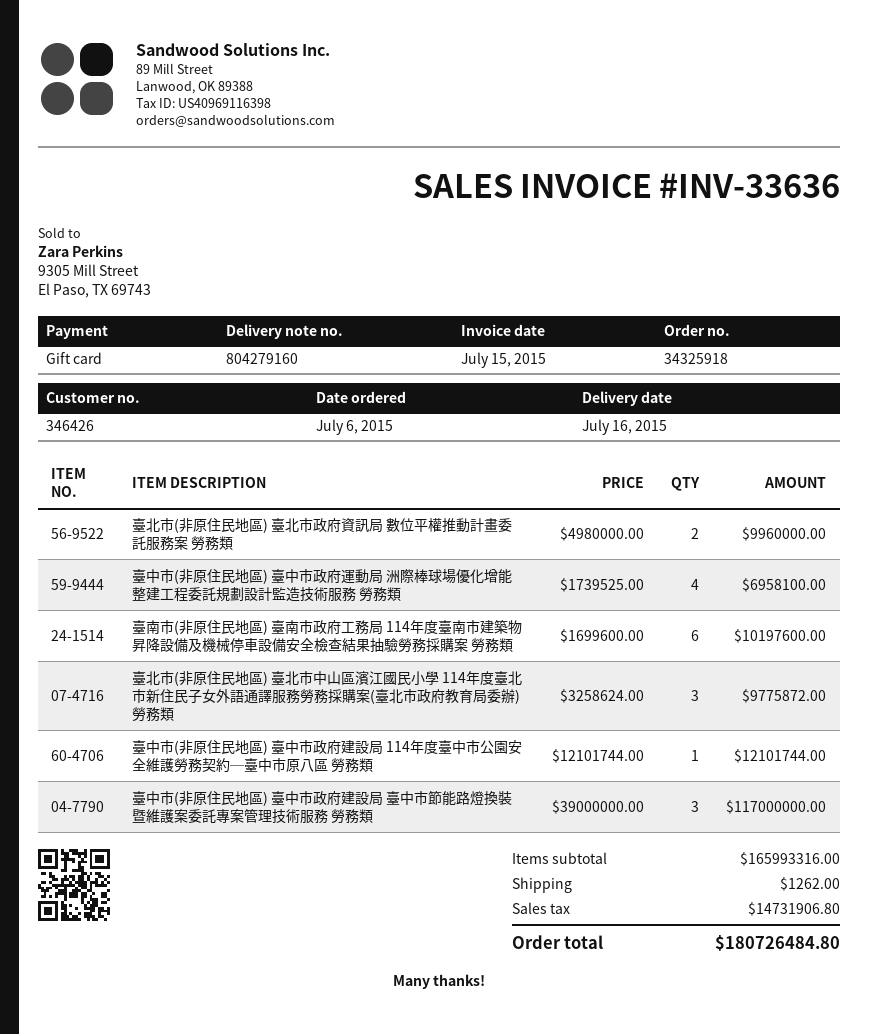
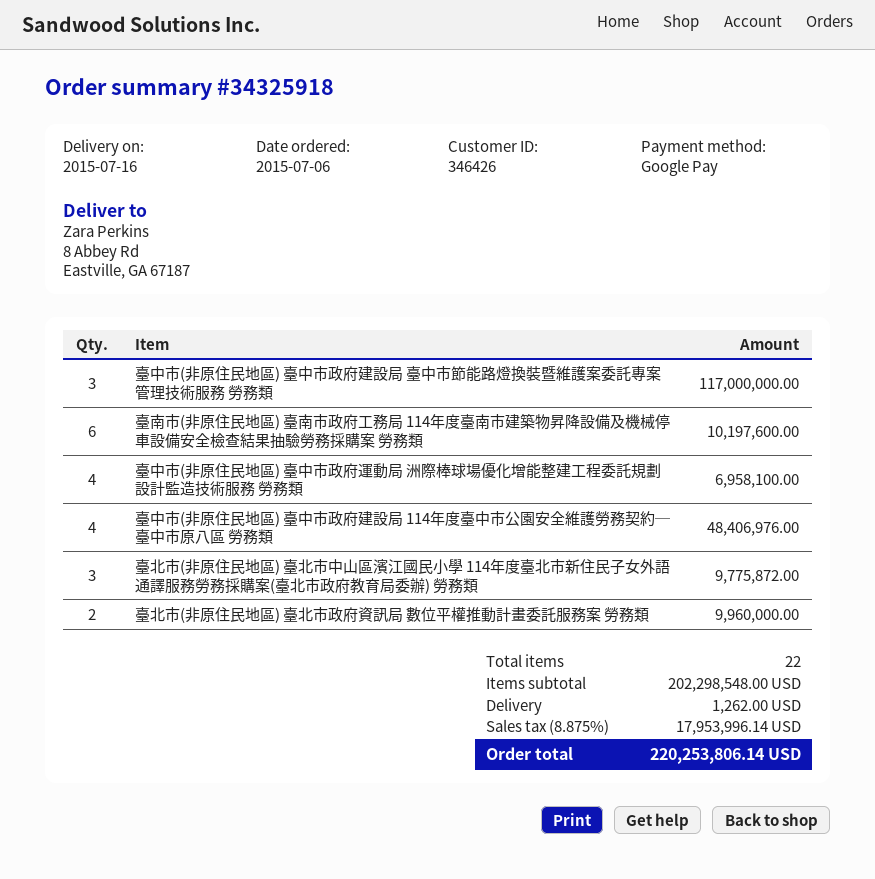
payment method: gift card -> Google Pay
臺中市(非原住民地區) 臺中市政府建設局 114年度臺中市公園安全維護勞務契約─臺中市原八區 勞務類: 1 for 12101744.00 -> 4 for 48406976.00
subtotal: 165993316.00 -> 202298548.00
tax: 14731906.80 -> 17953996.14
total: 180726484.80 -> 220253806.14

